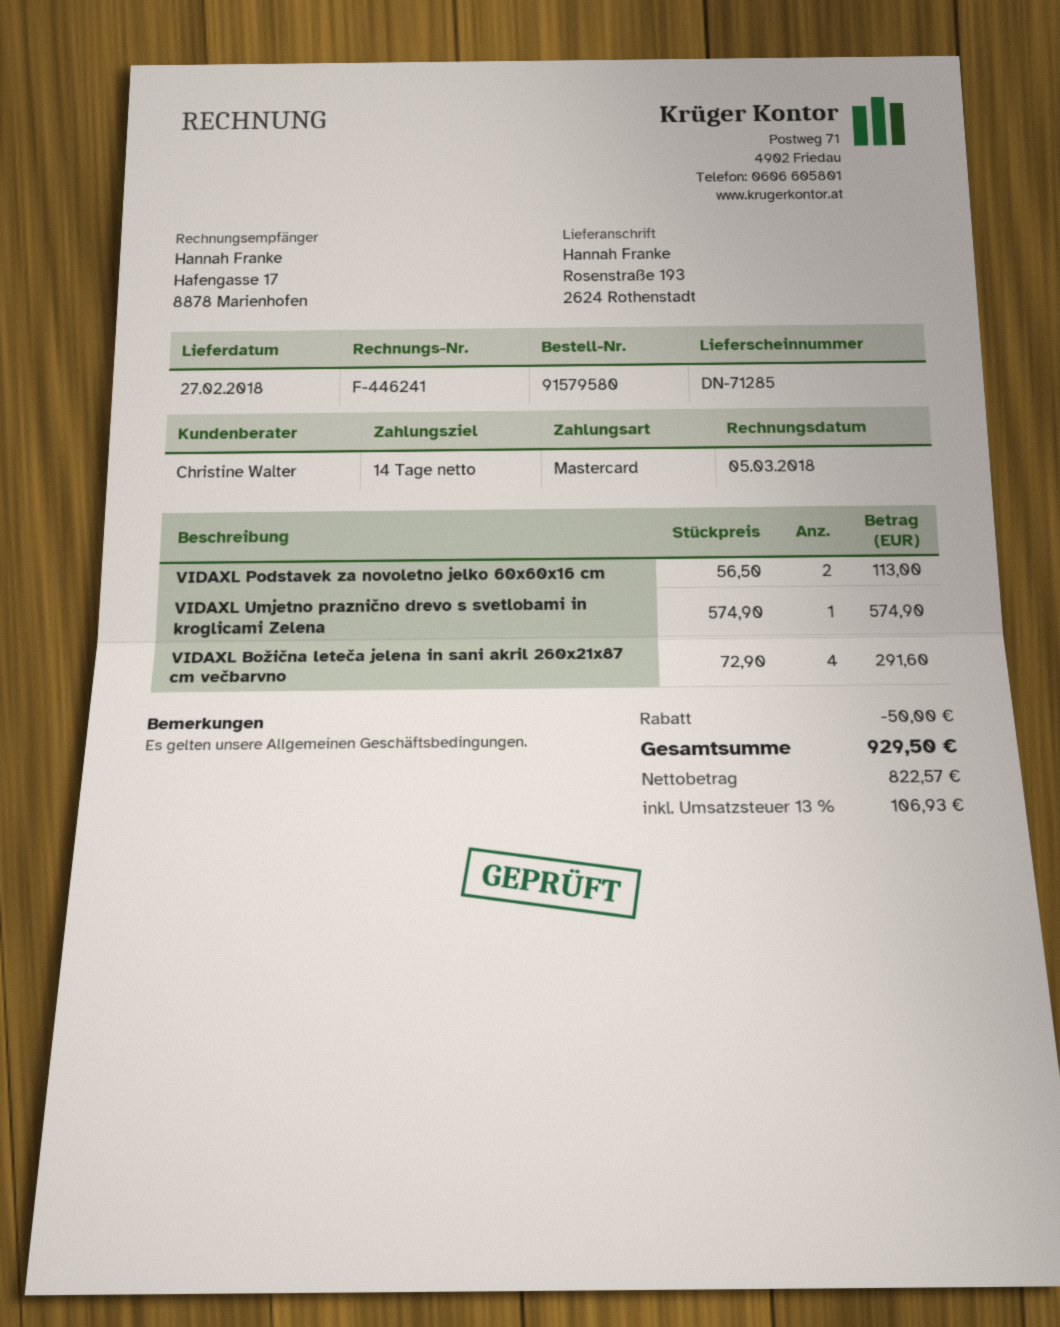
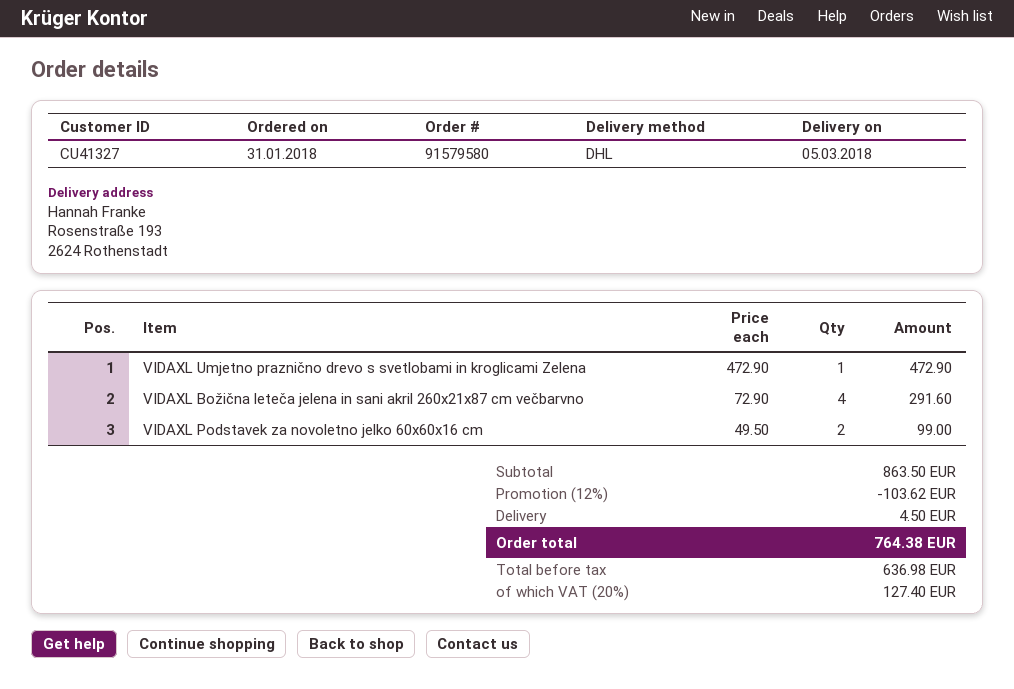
delivery date: 2018-02-27 -> 2018-03-05
VIDAXL Podstavek za novoletno jelko 60x60x16 cm: 2 x 56.50 = 113.00 -> 2 x 49.50 = 99.00
VIDAXL Umjetno praznično drevo s svetlobami in kroglicami Zelena: 1 x 574.90 = 574.90 -> 1 x 472.90 = 472.90
discount: 50.00 -> 103.62
shipping: none -> 4.50
net: 822.57 -> 636.98
tax: 13% = 106.93 -> 20% = 127.40
total: 929.50 -> 764.38

